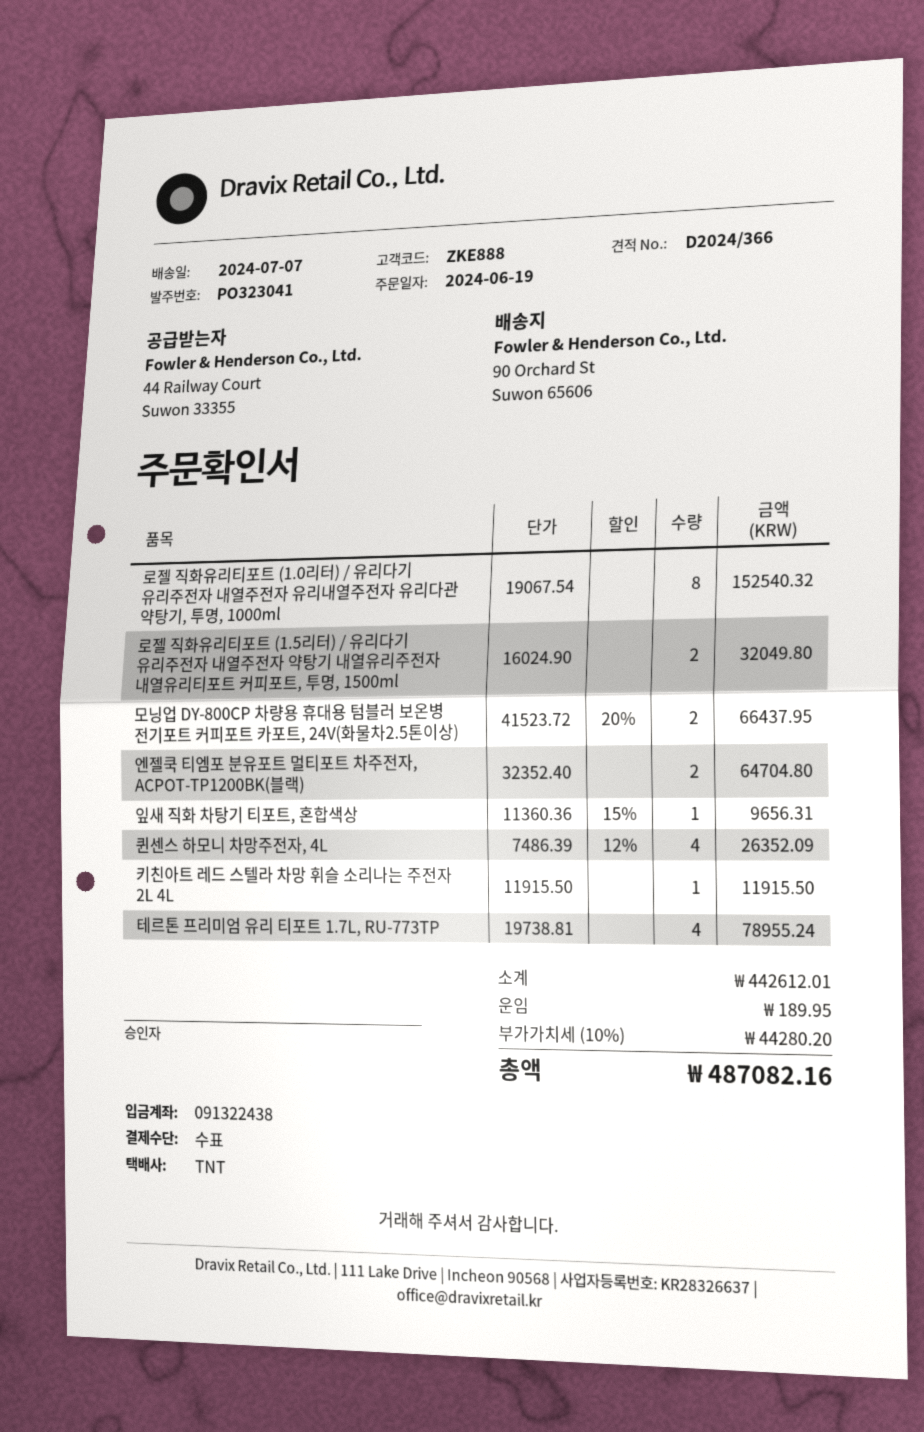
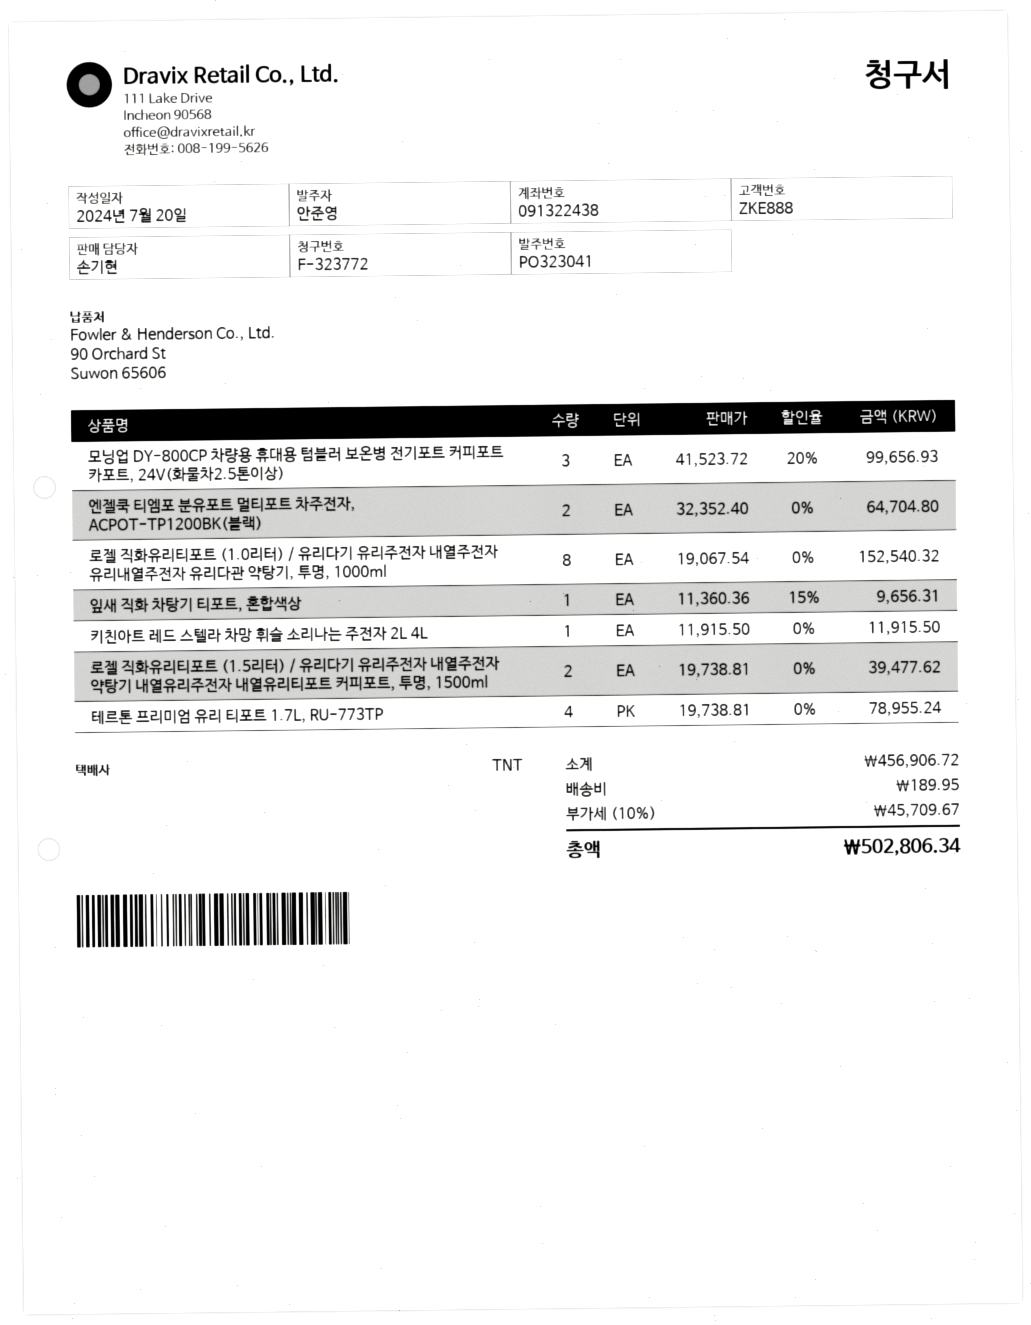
로젤 직화유리티포트 (1.5리터) / 유리다기 유리주전자 내열주전자 약탕기 내열유리주전자 내열유리티포트 커피포트, 투명, 1500ml: 2 x 16024.90 = 32049.80 -> 2 x 19738.81 = 39477.62
모닝업 DY-800CP 차량용 휴대용 텀블러 보온병 전기포트 커피포트 카포트, 24V(화물차2.5톤이상): 2 x 41523.72 - 20% = 66437.95 -> 3 x 41523.72 - 20% = 99656.93
퀸센스 하모니 차망주전자, 4L: 4 x 7486.39 - 12% = 26352.09 -> none
subtotal: 442612.01 -> 456906.72
tax: 10% = 44280.20 -> 10% = 45709.67
total: 487082.16 -> 502806.34

